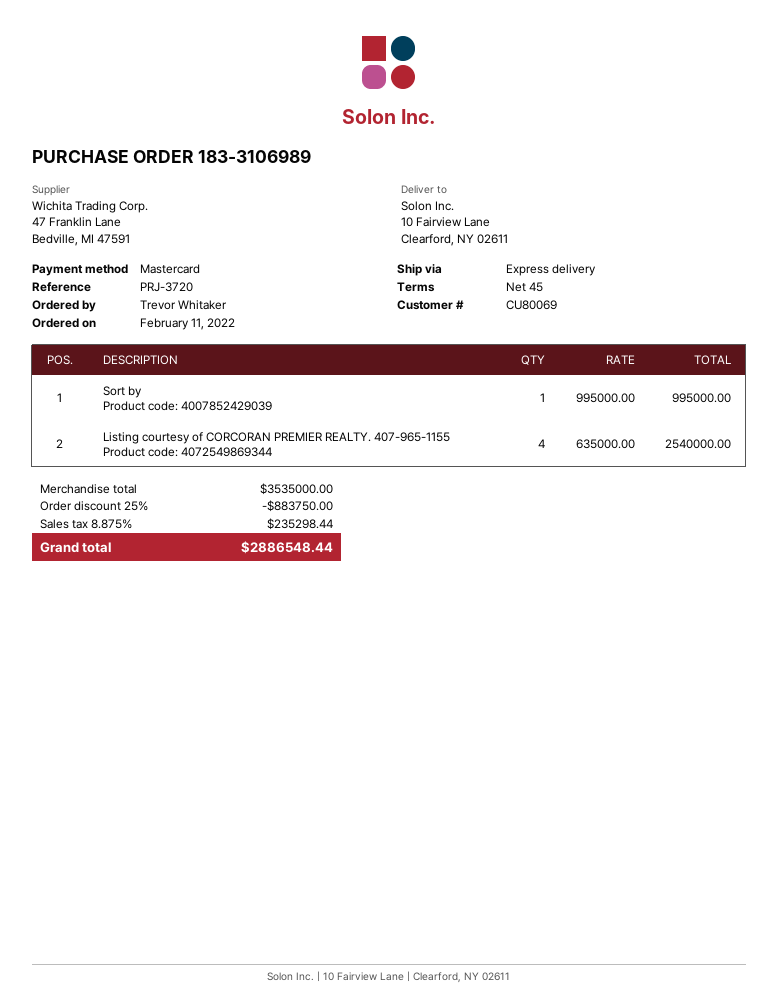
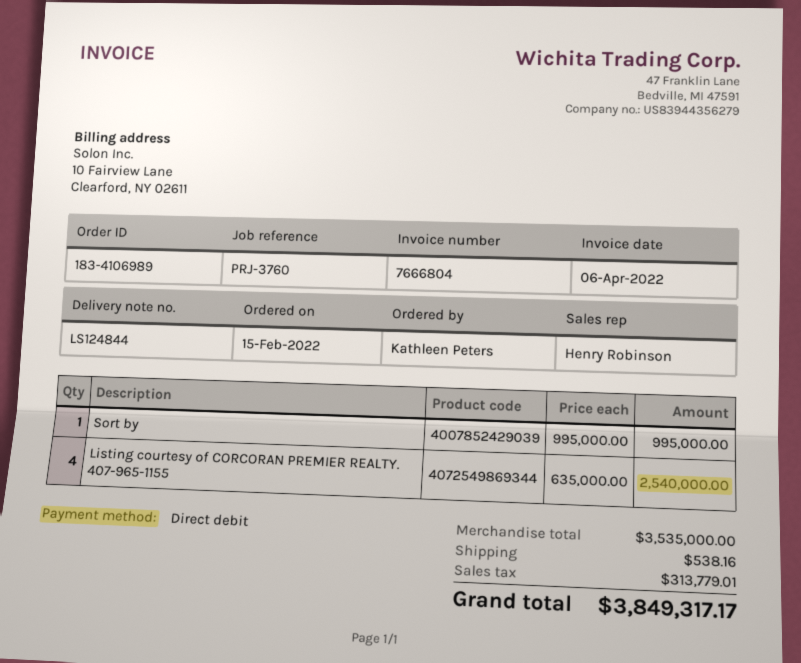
order number: 183-3106989 -> 183-4106989
order date: 2022-02-11 -> 2022-02-15
reference: PRJ-3720 -> PRJ-3760
ordered by: Trevor Whitaker -> Kathleen Peters
payment method: Mastercard -> direct debit
discount: 25% = 883750.00 -> none
shipping: none -> 538.16
tax: 235298.44 -> 313779.01
total: 2886548.44 -> 3849317.17

